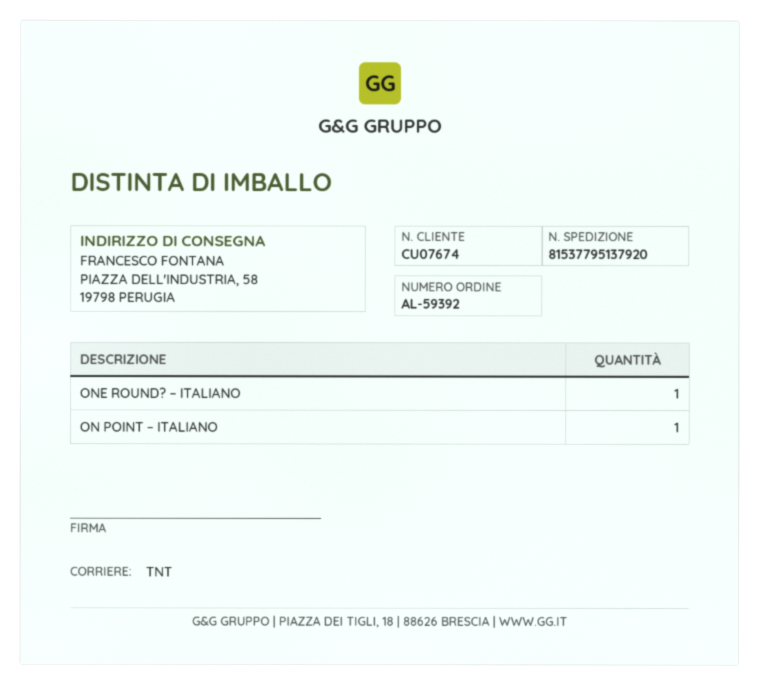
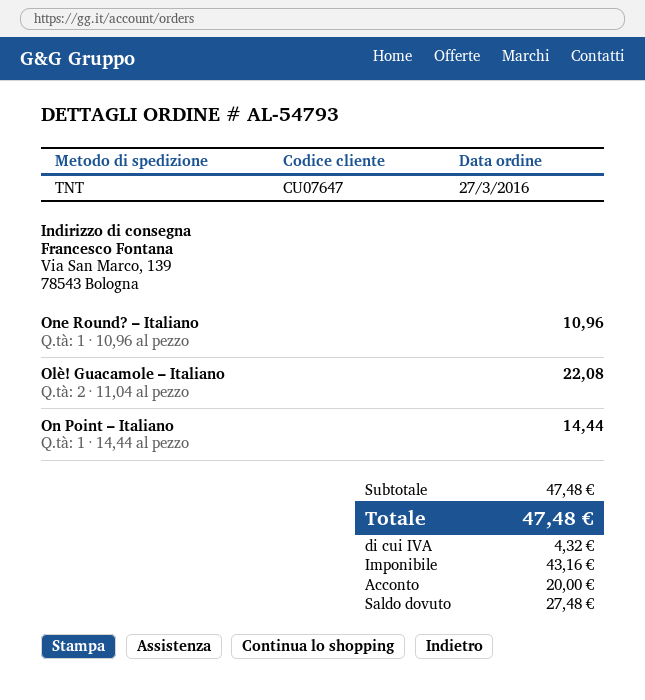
order number: AL-59392 -> AL-54793
customer number: CU07674 -> CU07647
ship to: PIAZZA DELL'INDUSTRIA, 58, 19798 PERUGIA -> Via San Marco, 139, 78543 Bologna
Olè! Guacamole – Italiano: none -> 2

